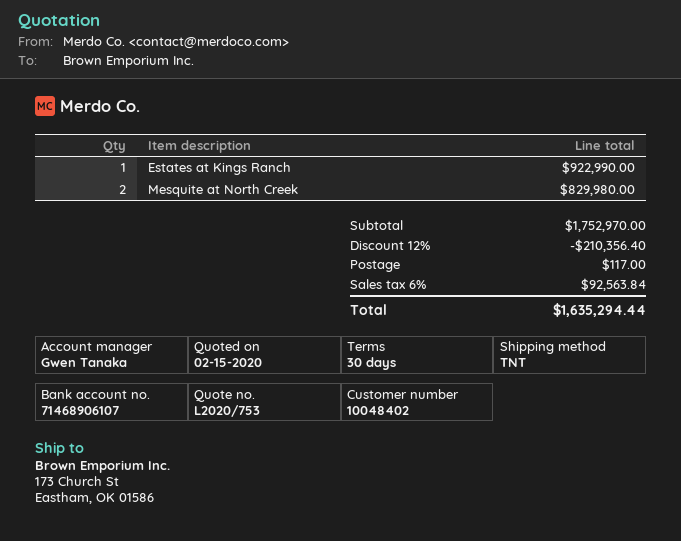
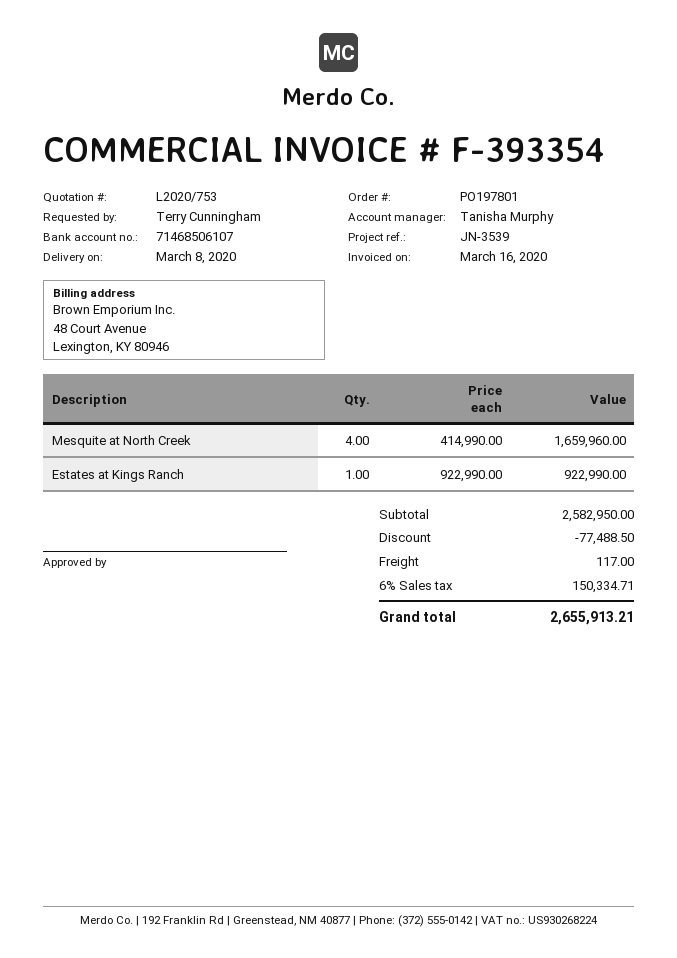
sales rep: Gwen Tanaka -> Tanisha Murphy
bank account: 71468906107 -> 71468506107
Mesquite at North Creek: 2 for 829980.00 -> 4 for 1659960.00
subtotal: 1752970.00 -> 2582950.00
discount: 210356.40 -> 77488.50
tax: 6% = 92563.84 -> 6% = 150334.71
total: 1635294.44 -> 2655913.21

